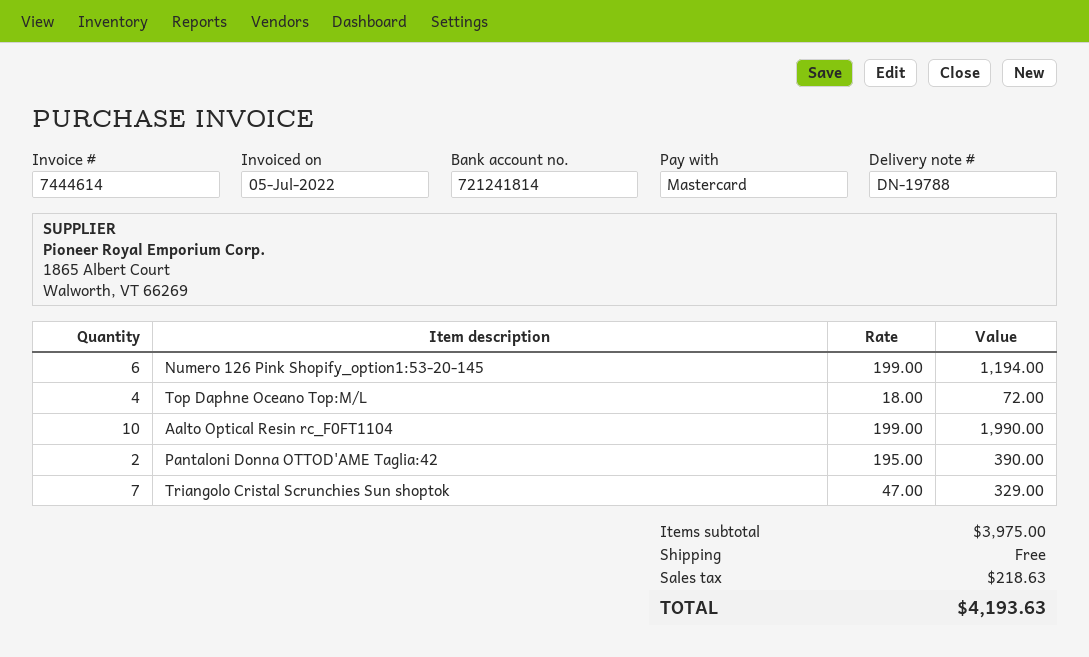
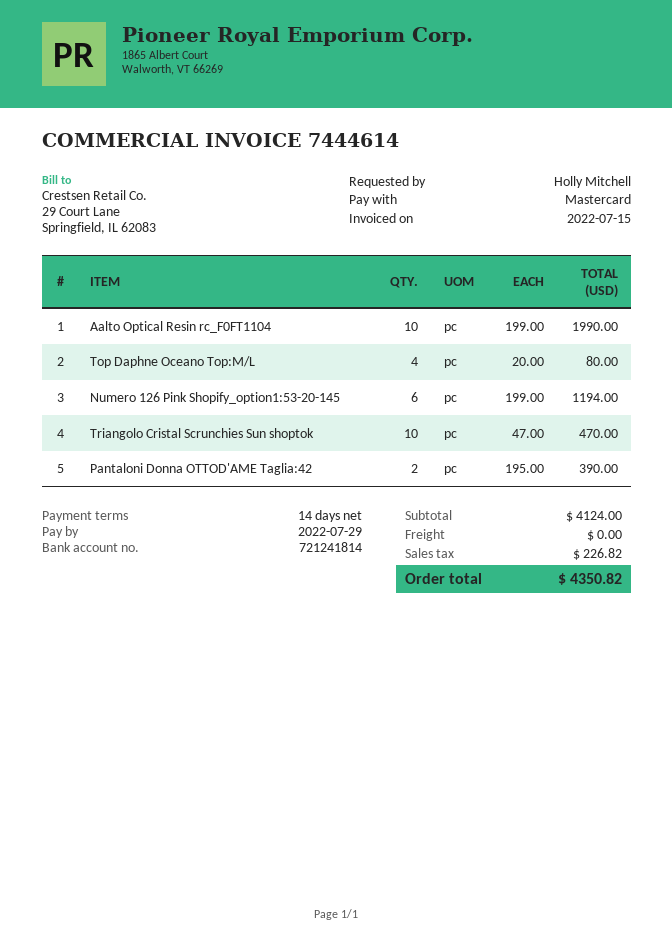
invoice date: 2022-07-05 -> 2022-07-15
Top Daphne Oceano Top:M/L: 4 x 18.00 = 72.00 -> 4 x 20.00 = 80.00
Triangolo Cristal Scrunchies Sun shoptok: 7 x 47.00 = 329.00 -> 10 x 47.00 = 470.00
subtotal: 3975.00 -> 4124.00
tax: 218.63 -> 226.82
total: 4193.63 -> 4350.82

